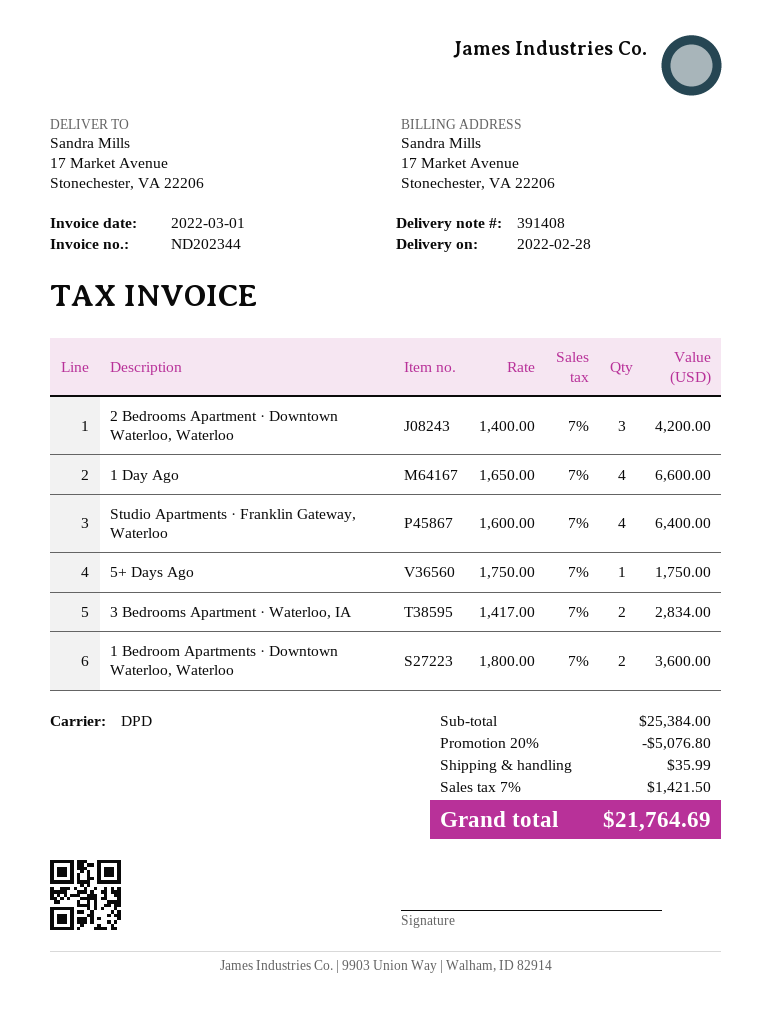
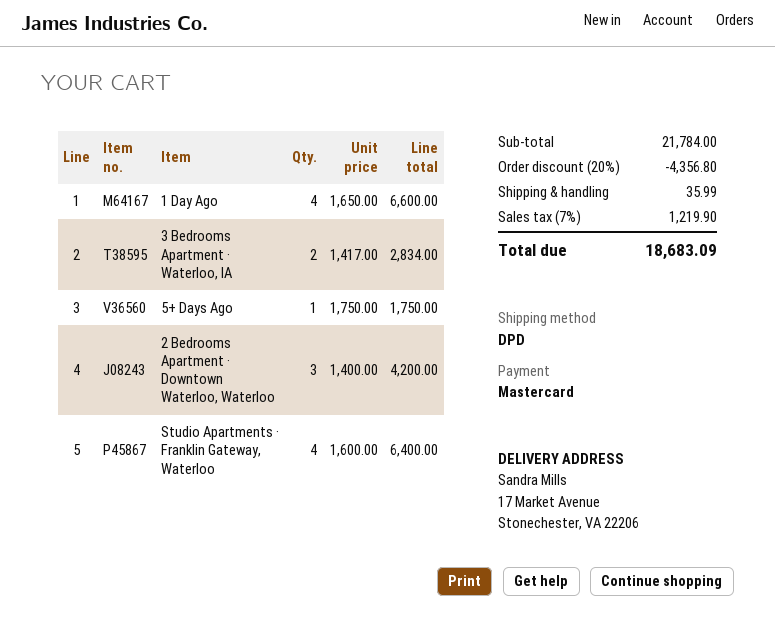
1 Bedroom Apartments · Downtown Waterloo, Waterloo: 2 x 1800.00 = 3600.00 -> none
subtotal: 25384.00 -> 21784.00
discount: 20% = 5076.80 -> 20% = 4356.80
tax: 7% = 1421.50 -> 7% = 1219.90
total: 21764.69 -> 18683.09

